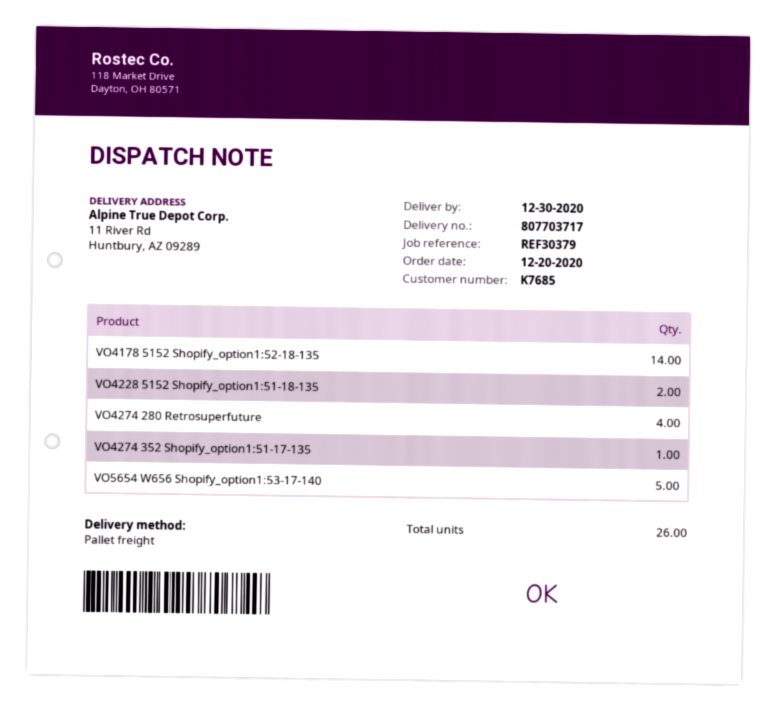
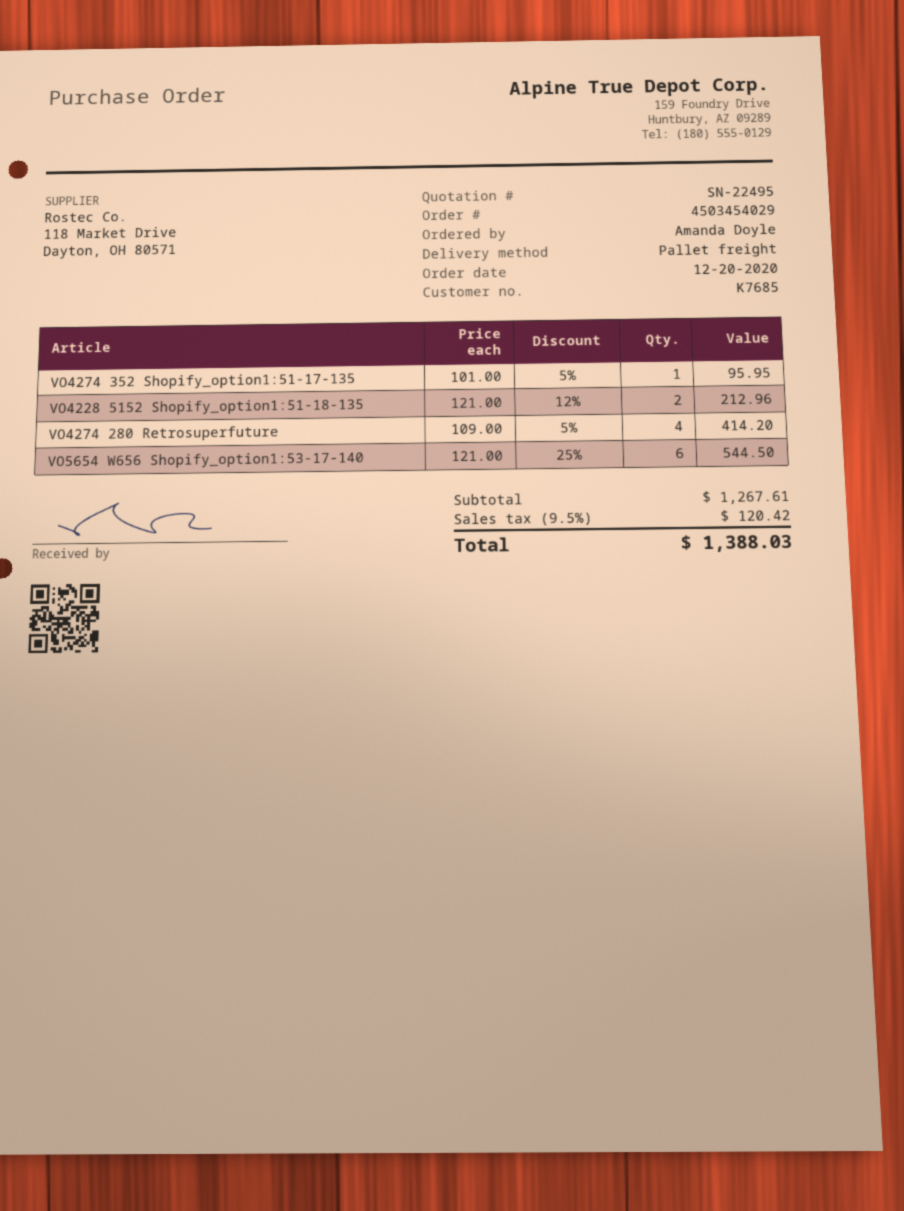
VO4178 5152 Shopify_option1:52-18-135: 14 -> none
VO5654 W656 Shopify_option1:53-17-140: 5 -> 6

